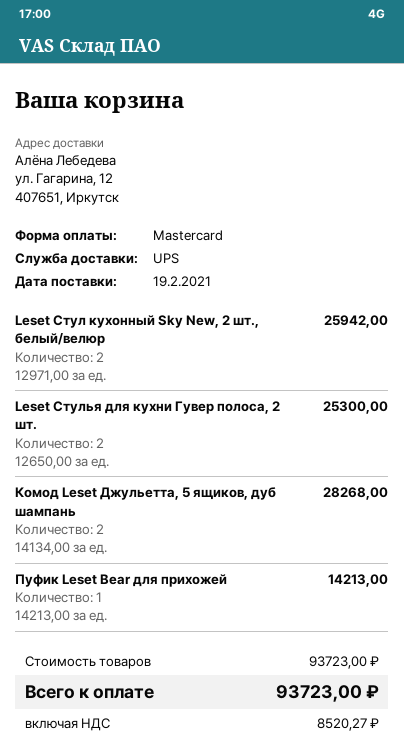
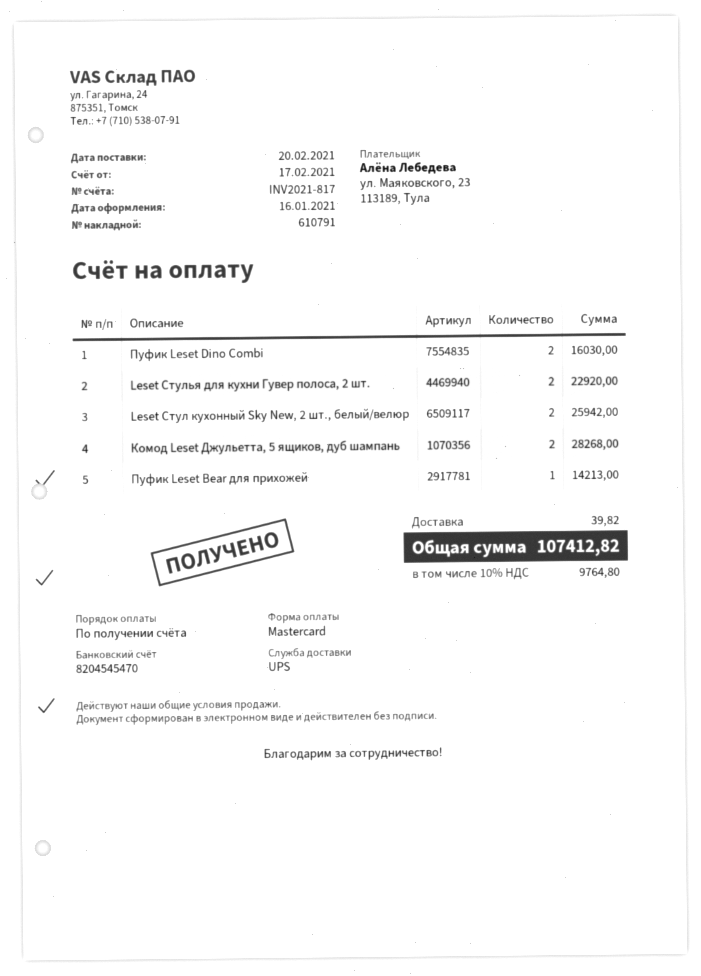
delivery date: 2021-02-19 -> 2021-02-20
Leset Стулья для кухни Гувер полоса, 2 шт.: 2 for 25300.00 -> 2 for 22920.00
Пуфик Leset Dino Combi: none -> 2 for 16030.00
shipping: none -> 39.82
tax: 8520.27 -> 9764.80
total: 93723.00 -> 107412.82

